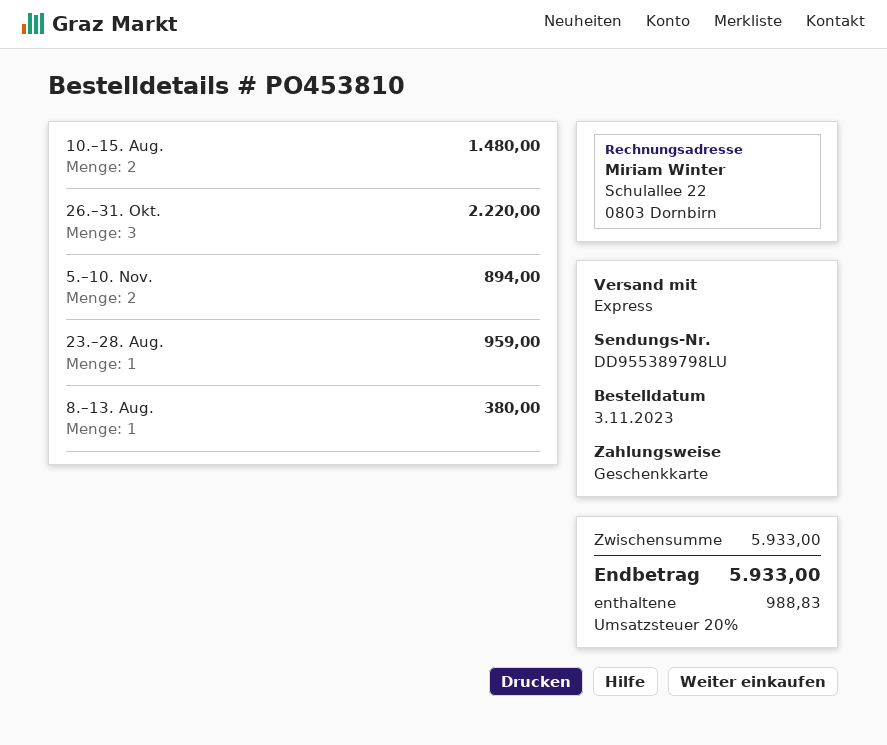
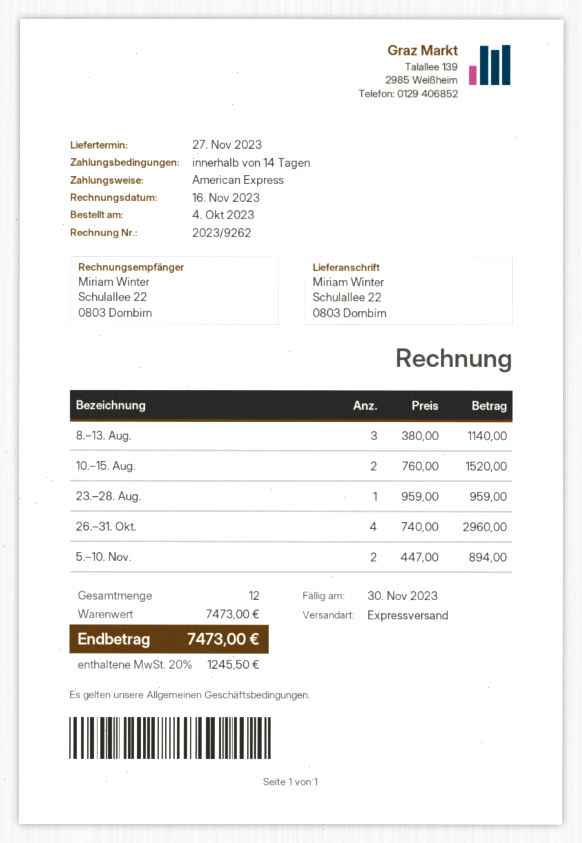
order date: 2023-11-03 -> 2023-10-04
payment method: gift card -> American Express
10.–15. Aug.: 2 for 1480.00 -> 2 for 1520.00
26.–31. Okt.: 3 for 2220.00 -> 4 for 2960.00
8.–13. Aug.: 1 for 380.00 -> 3 for 1140.00
subtotal: 5933.00 -> 7473.00
tax: 20% = 988.83 -> 20% = 1245.50
total: 5933.00 -> 7473.00

